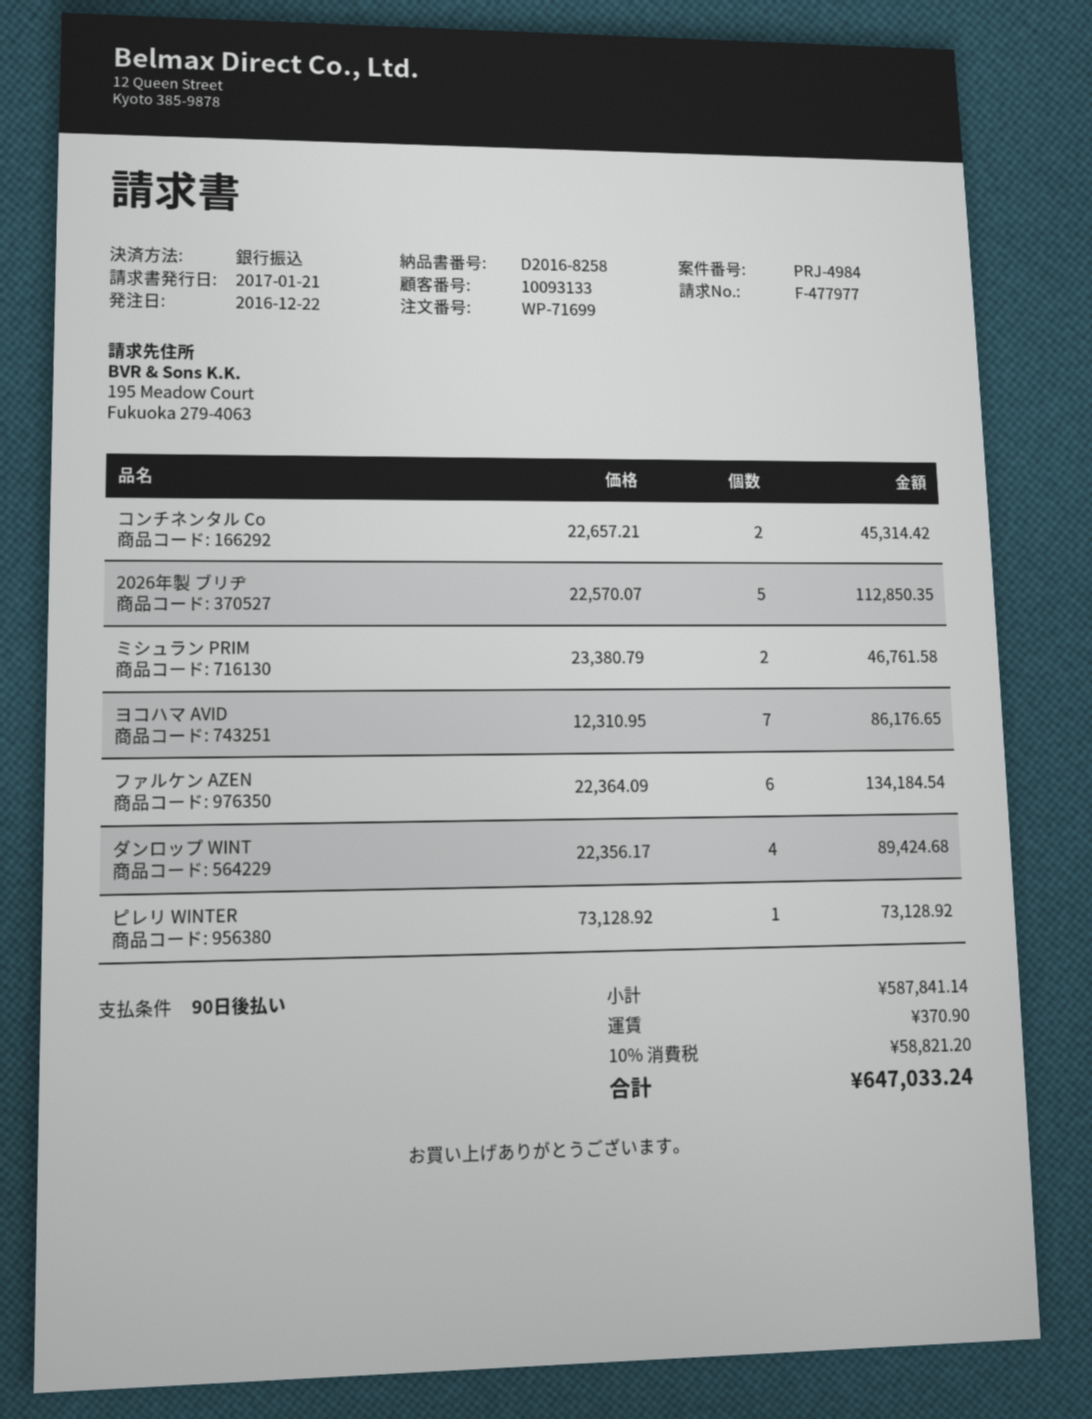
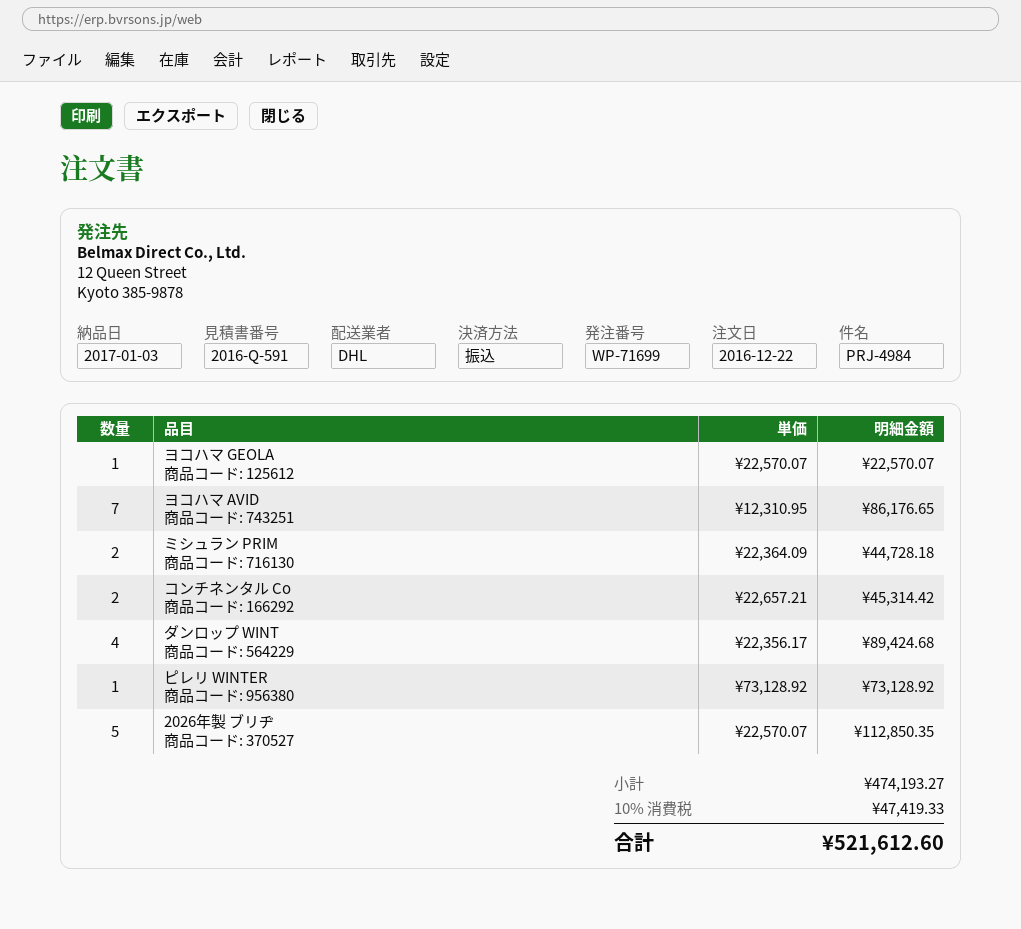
ミシュラン PRIM: 2 x 23380.79 = 46761.58 -> 2 x 22364.09 = 44728.18
ファルケン AZEN: 6 x 22364.09 = 134184.54 -> none
ヨコハマ GEOLA: none -> 1 x 22570.07 = 22570.07
subtotal: 587841.14 -> 474193.27
shipping: 370.90 -> none
tax: 10% = 58821.20 -> 10% = 47419.33
total: 647033.24 -> 521612.60

